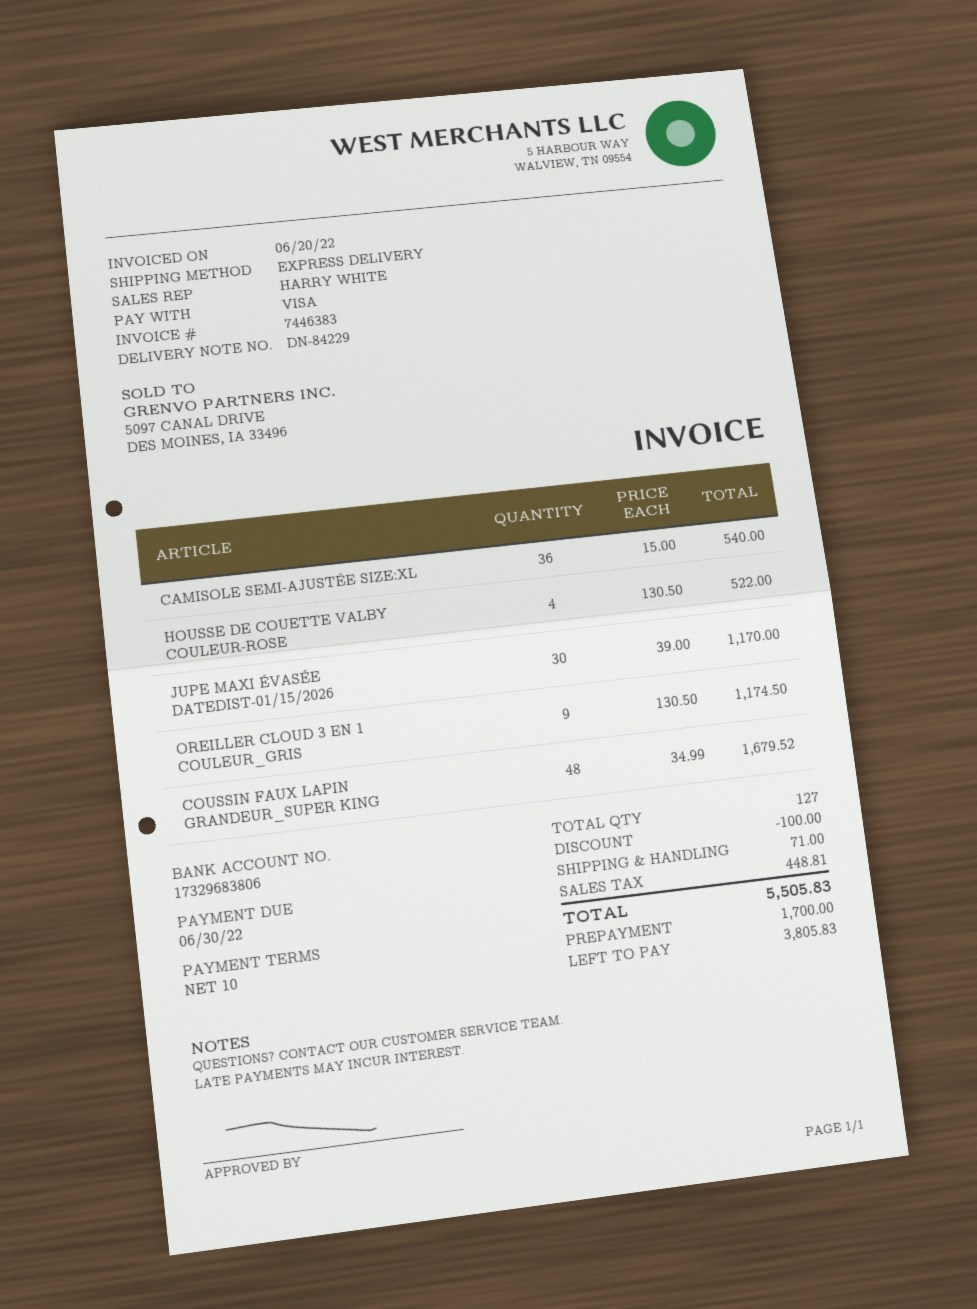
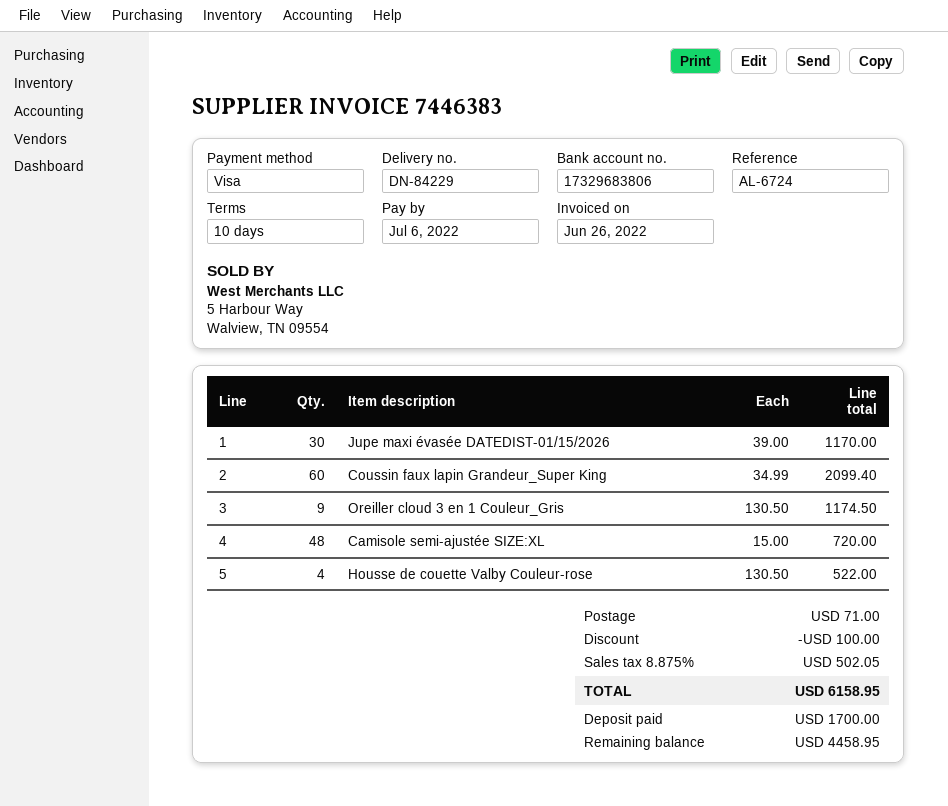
invoice date: 2022-06-20 -> 2022-06-26
due date: 2022-06-30 -> 2022-07-06
CAMISOLE SEMI-AJUSTÉE SIZE:XL: 36 x 15.00 = 540.00 -> 48 x 15.00 = 720.00
COUSSIN FAUX LAPIN GRANDEUR_SUPER KING: 48 x 34.99 = 1679.52 -> 60 x 34.99 = 2099.40
tax: 448.81 -> 502.05
total: 5505.83 -> 6158.95
balance: 3805.83 -> 4458.95

